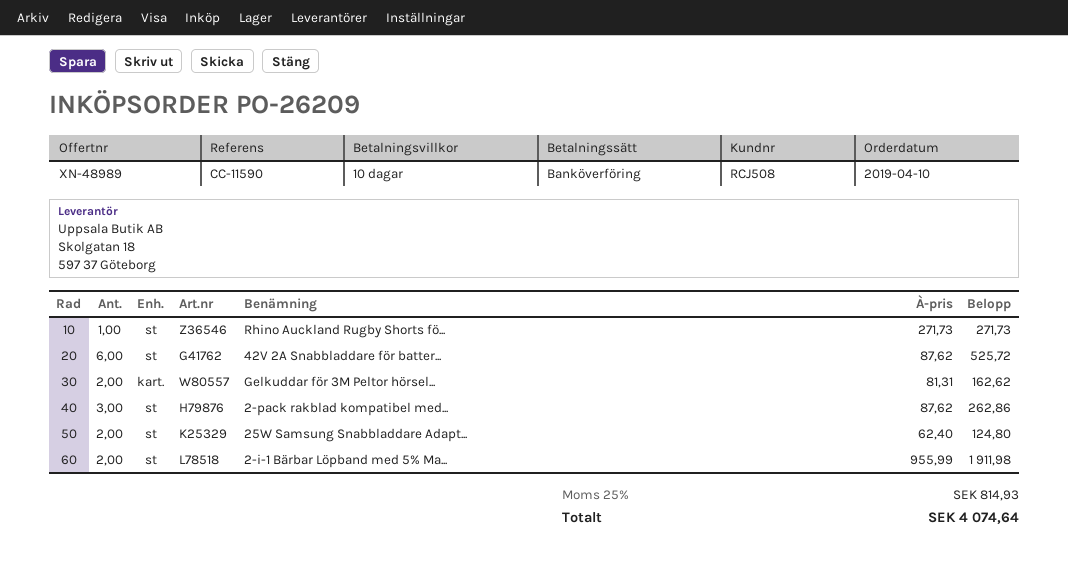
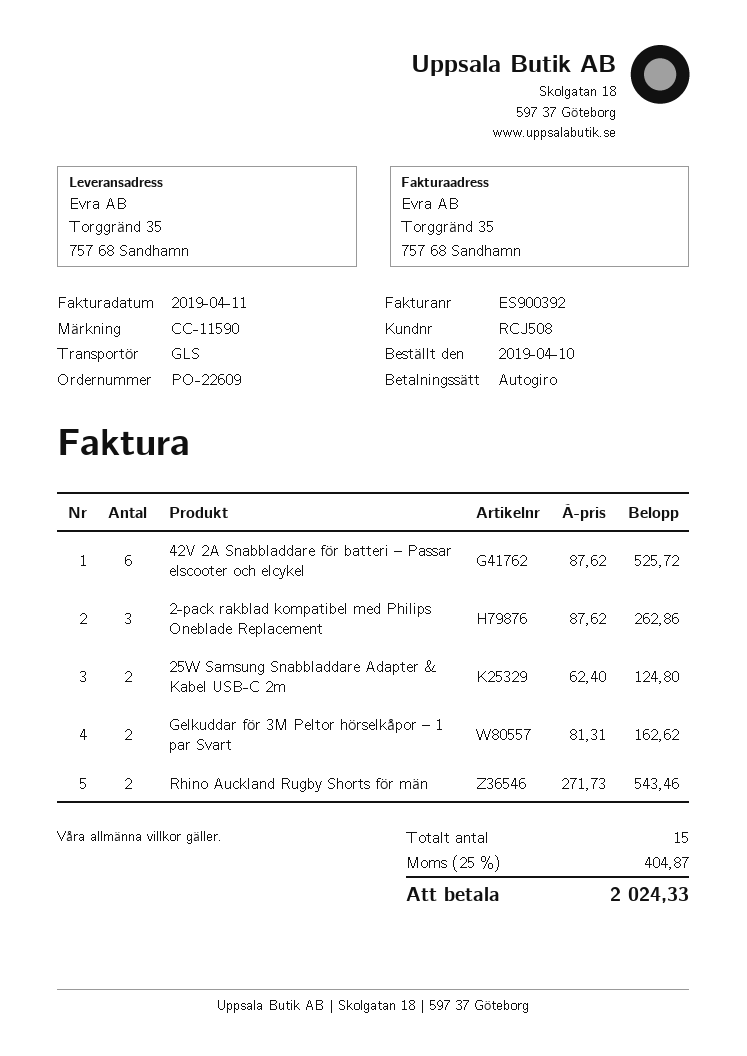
order number: PO-26209 -> PO-22609
payment method: bank transfer -> direct debit
Rhino Auckland Rugby Shorts fö...: 1 x 271.73 = 271.73 -> 2 x 271.73 = 543.46
2-i-1 Bärbar Löpband med 5% Ma...: 2 x 955.99 = 1911.98 -> none
tax: 25% = 814.93 -> 25% = 404.87
total: 4074.64 -> 2024.33

